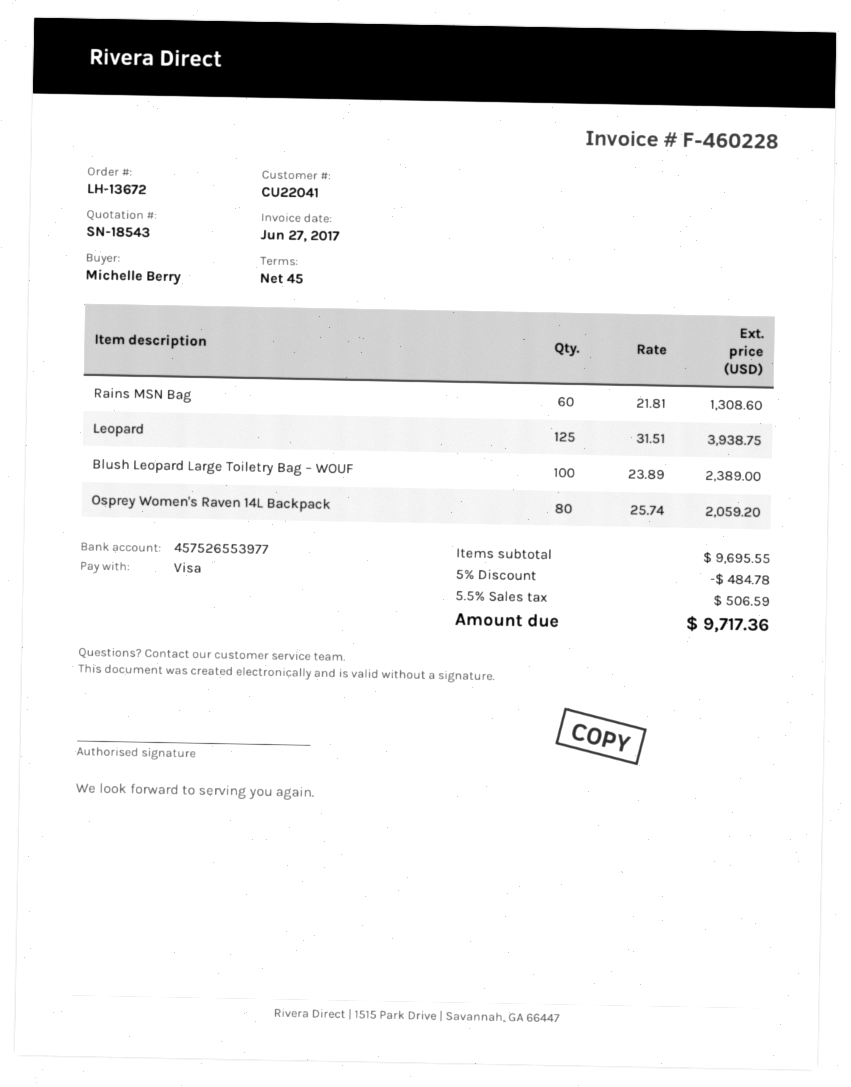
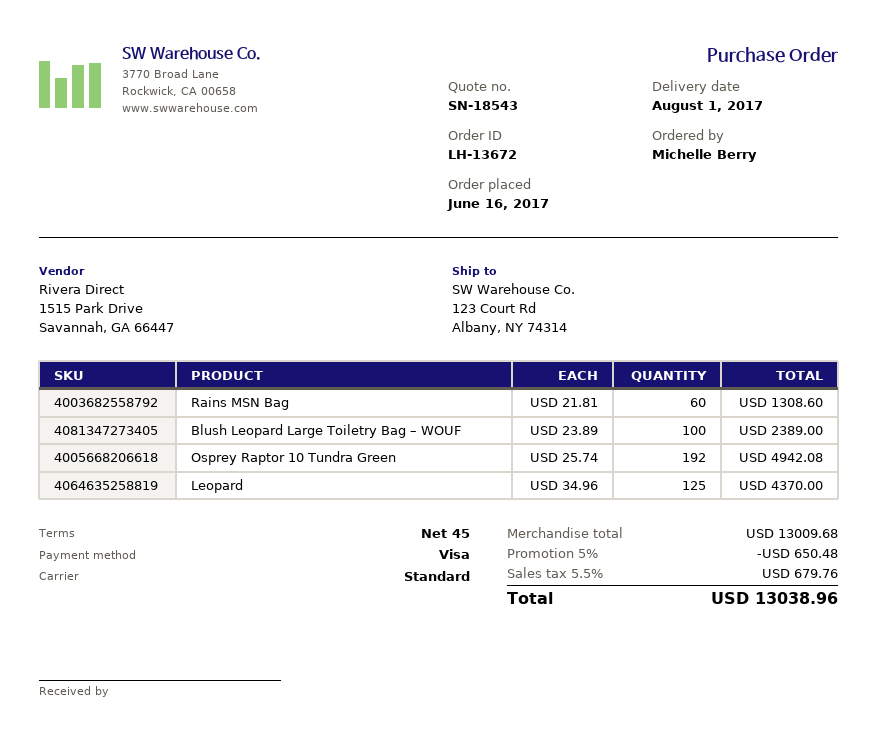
Leopard: 125 x 31.51 = 3938.75 -> 125 x 34.96 = 4370.00
Osprey Women's Raven 14L Backpack: 80 x 25.74 = 2059.20 -> none
Osprey Raptor 10 Tundra Green: none -> 192 x 25.74 = 4942.08
subtotal: 9695.55 -> 13009.68
discount: 5% = 484.78 -> 5% = 650.48
tax: 5.5% = 506.59 -> 5.5% = 679.76
total: 9717.36 -> 13038.96

